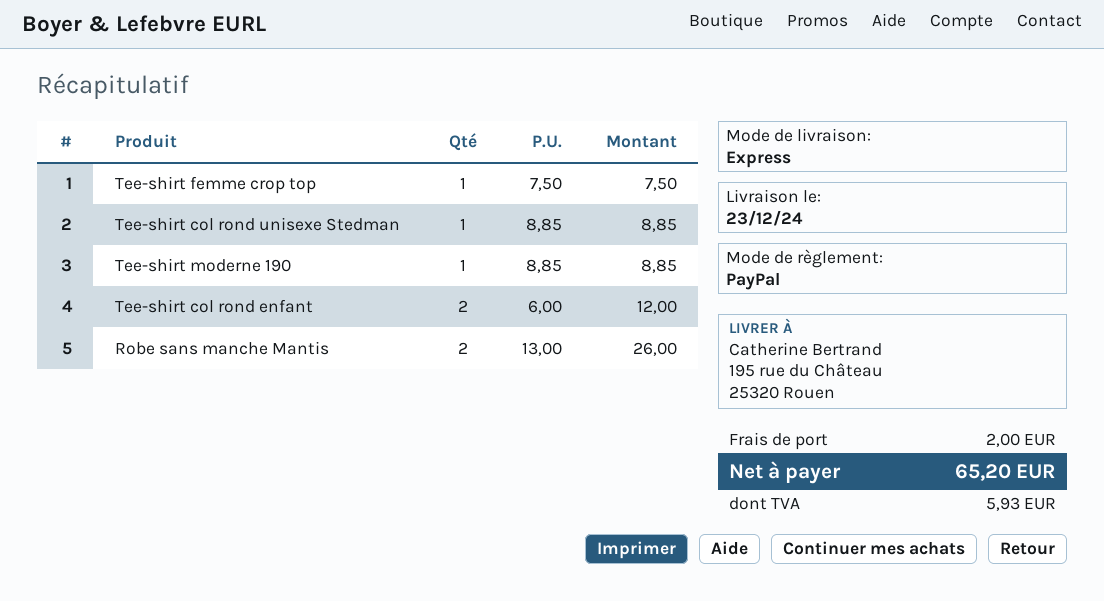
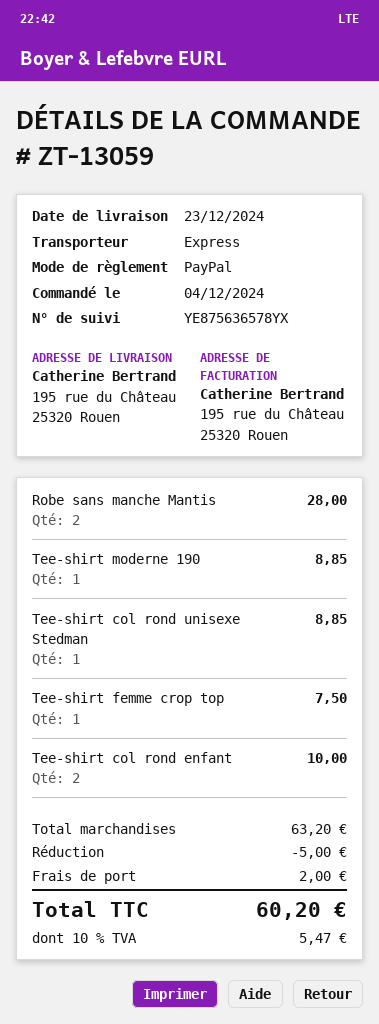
Tee-shirt col rond enfant: 2 for 12.00 -> 2 for 10.00
Robe sans manche Mantis: 2 for 26.00 -> 2 for 28.00
discount: none -> 5.00
tax: 5.93 -> 5.47
total: 65.20 -> 60.20

